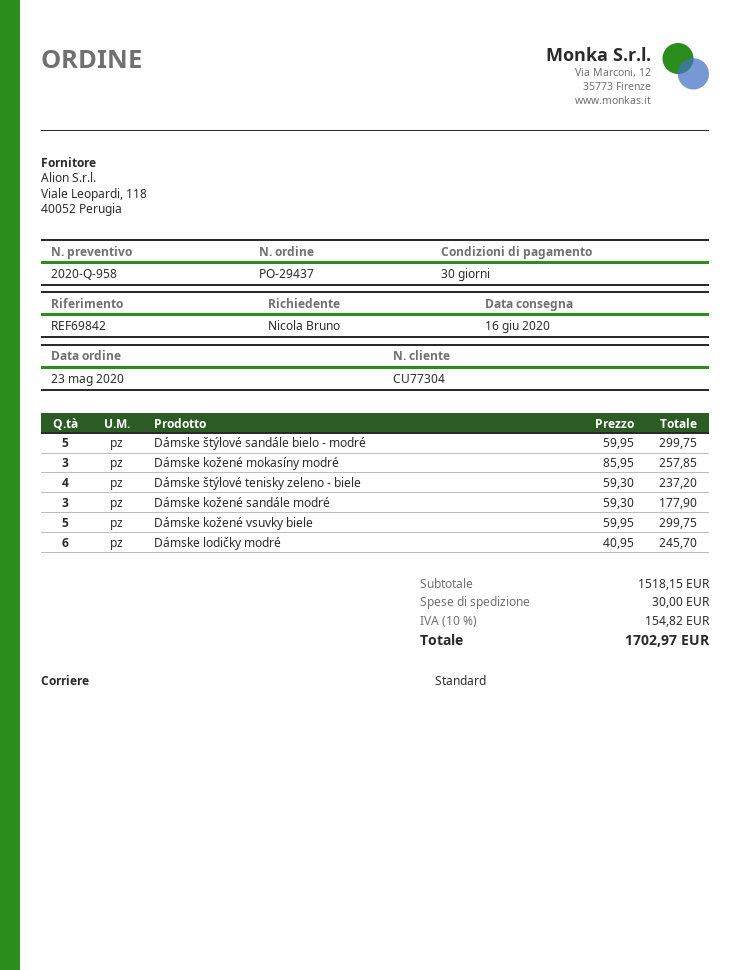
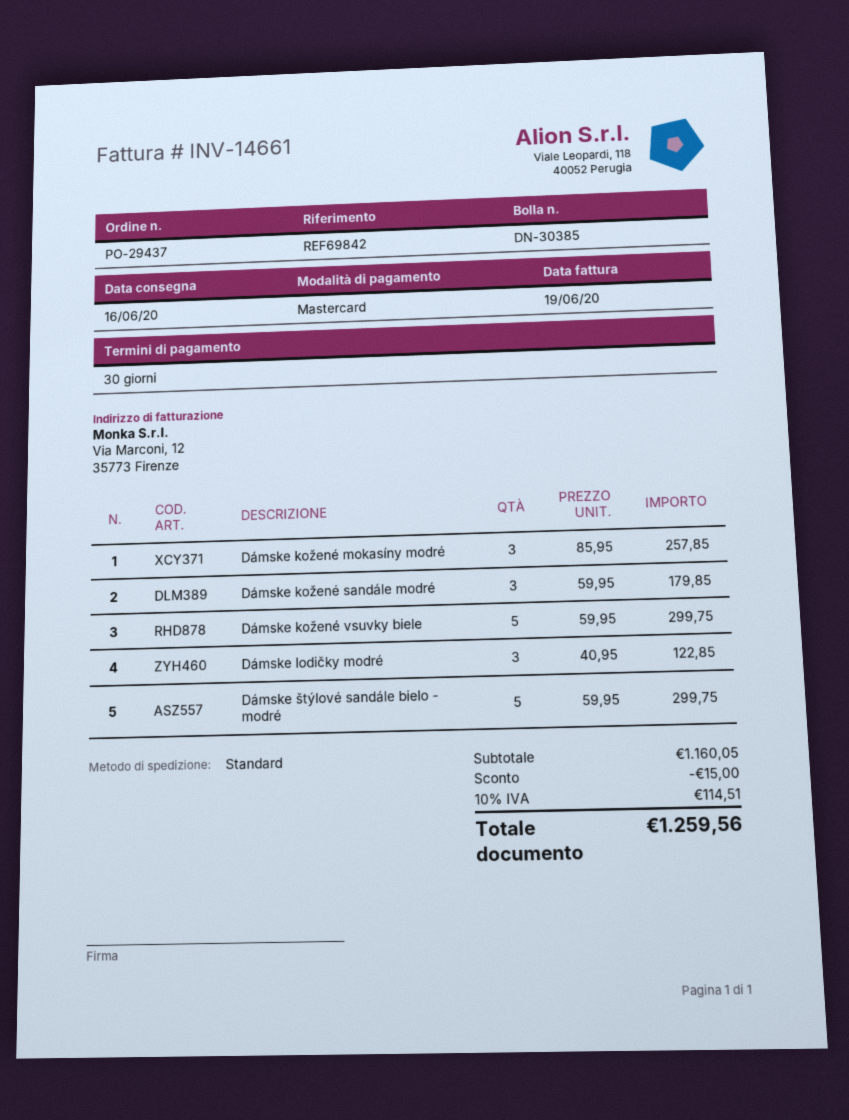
Dámske štýlové tenisky zeleno - biele: 4 x 59.30 = 237.20 -> none
Dámske kožené sandále modré: 3 x 59.30 = 177.90 -> 3 x 59.95 = 179.85
Dámske lodičky modré: 6 x 40.95 = 245.70 -> 3 x 40.95 = 122.85
subtotal: 1518.15 -> 1160.05
discount: none -> 15.00
shipping: 30.00 -> none
tax: 10% = 154.82 -> 10% = 114.51
total: 1702.97 -> 1259.56

